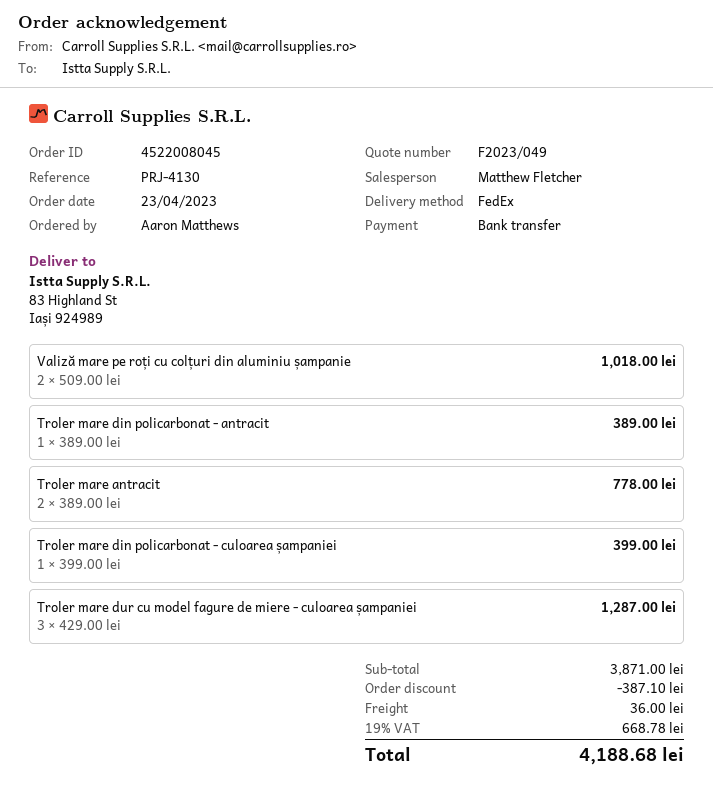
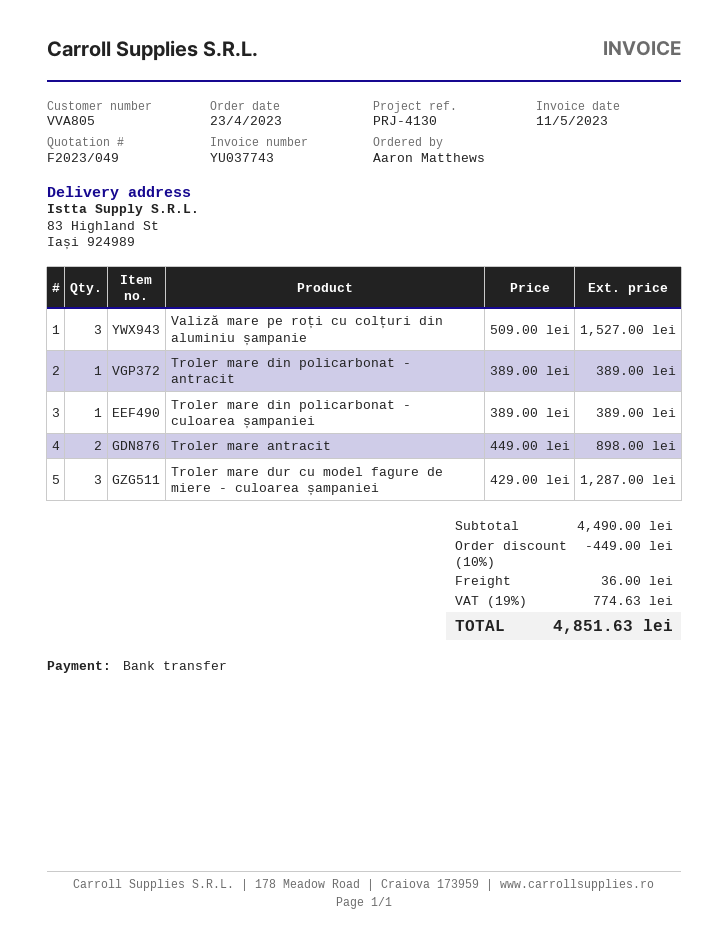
Valiză mare pe roți cu colțuri din aluminiu șampanie: 2 x 509.00 = 1018.00 -> 3 x 509.00 = 1527.00
Troler mare antracit: 2 x 389.00 = 778.00 -> 2 x 449.00 = 898.00
Troler mare din policarbonat - culoarea șampaniei: 1 x 399.00 = 399.00 -> 1 x 389.00 = 389.00
subtotal: 3871.00 -> 4490.00
discount: 387.10 -> 449.00
tax: 19% = 668.78 -> 19% = 774.63
total: 4188.68 -> 4851.63

